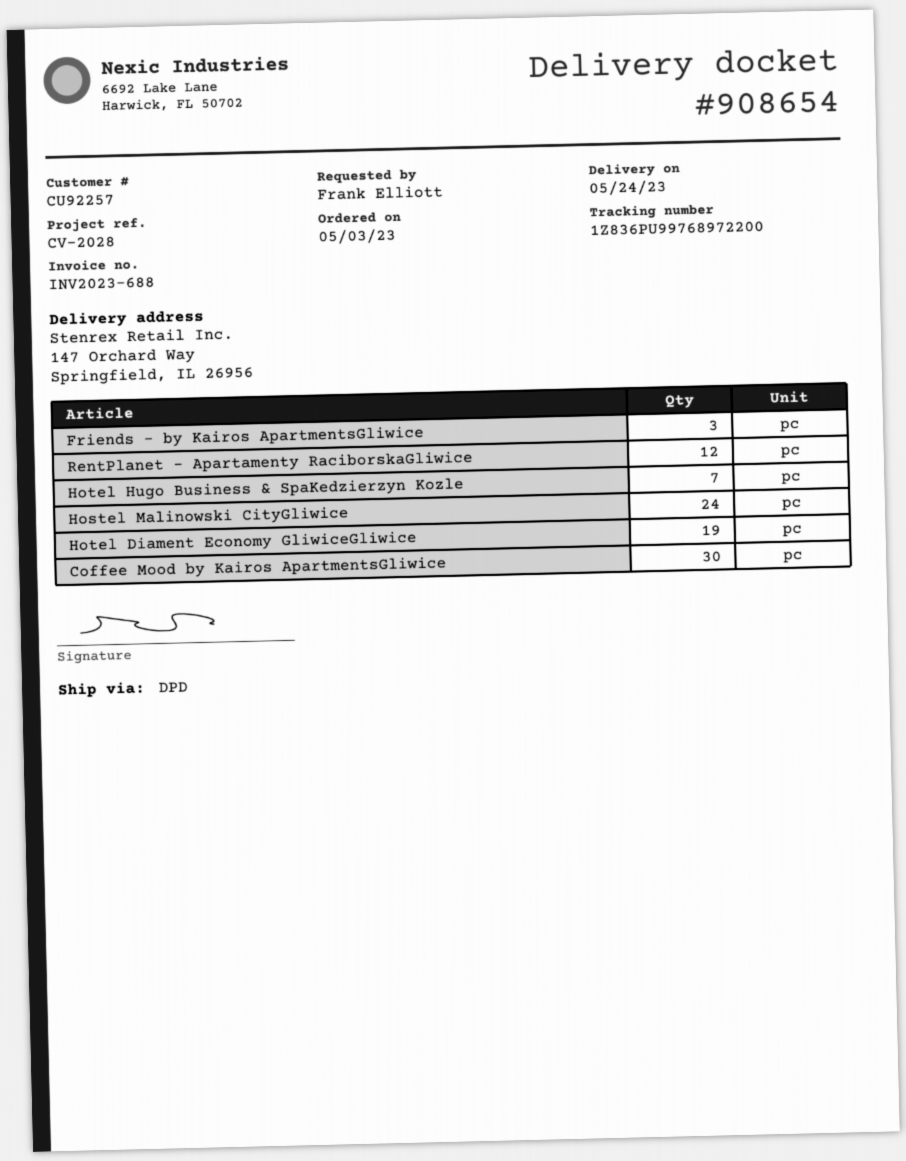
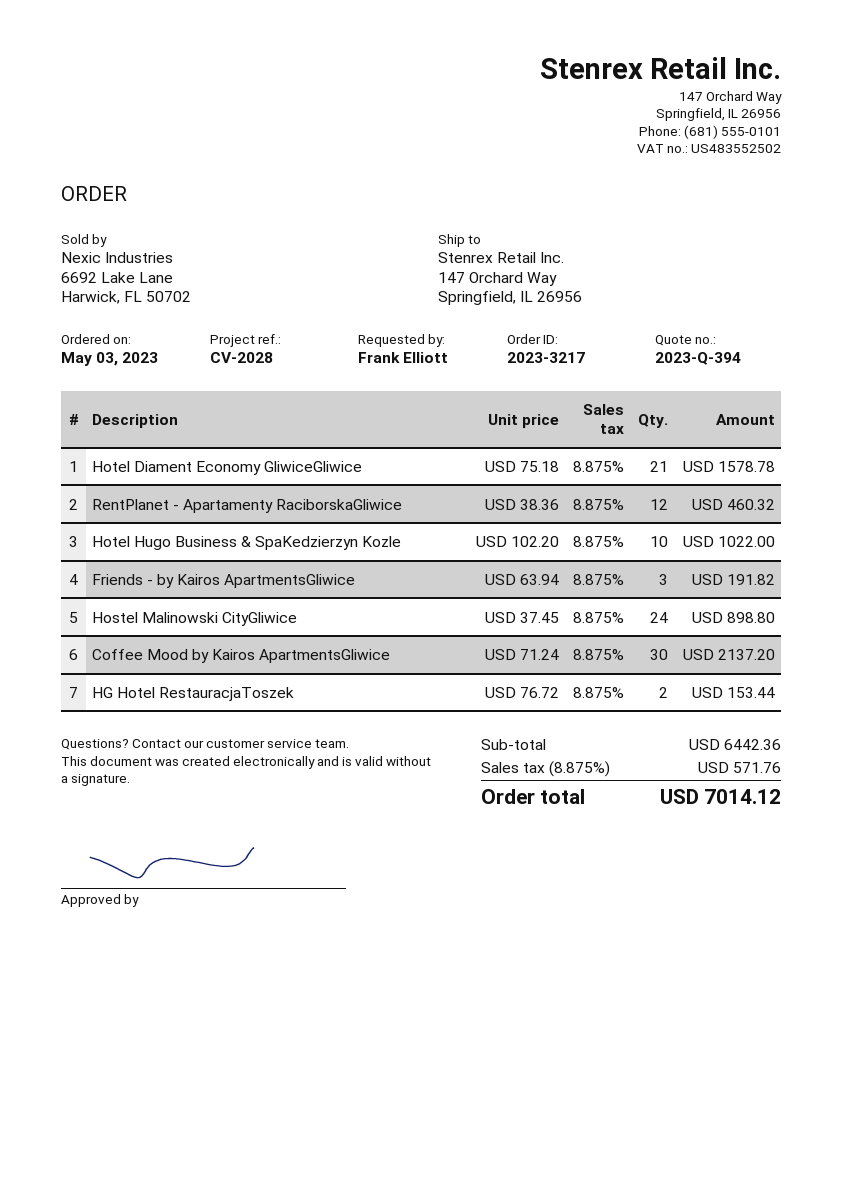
Hotel Hugo Business & SpaKedzierzyn Kozle: 7 -> 10
Hotel Diament Economy GliwiceGliwice: 19 -> 21
HG Hotel RestauracjaToszek: none -> 2

